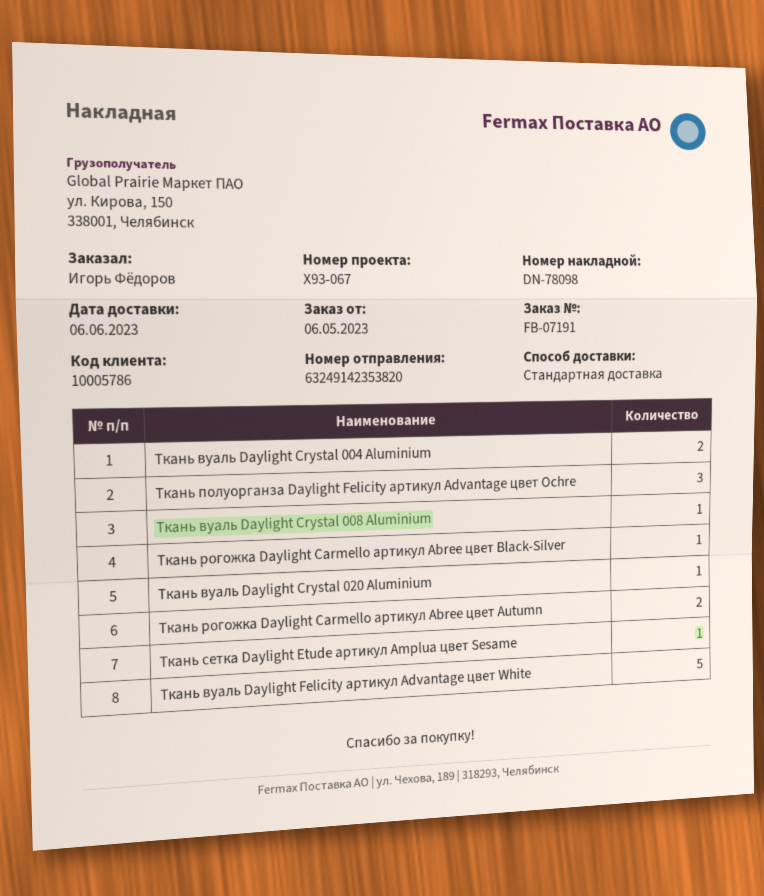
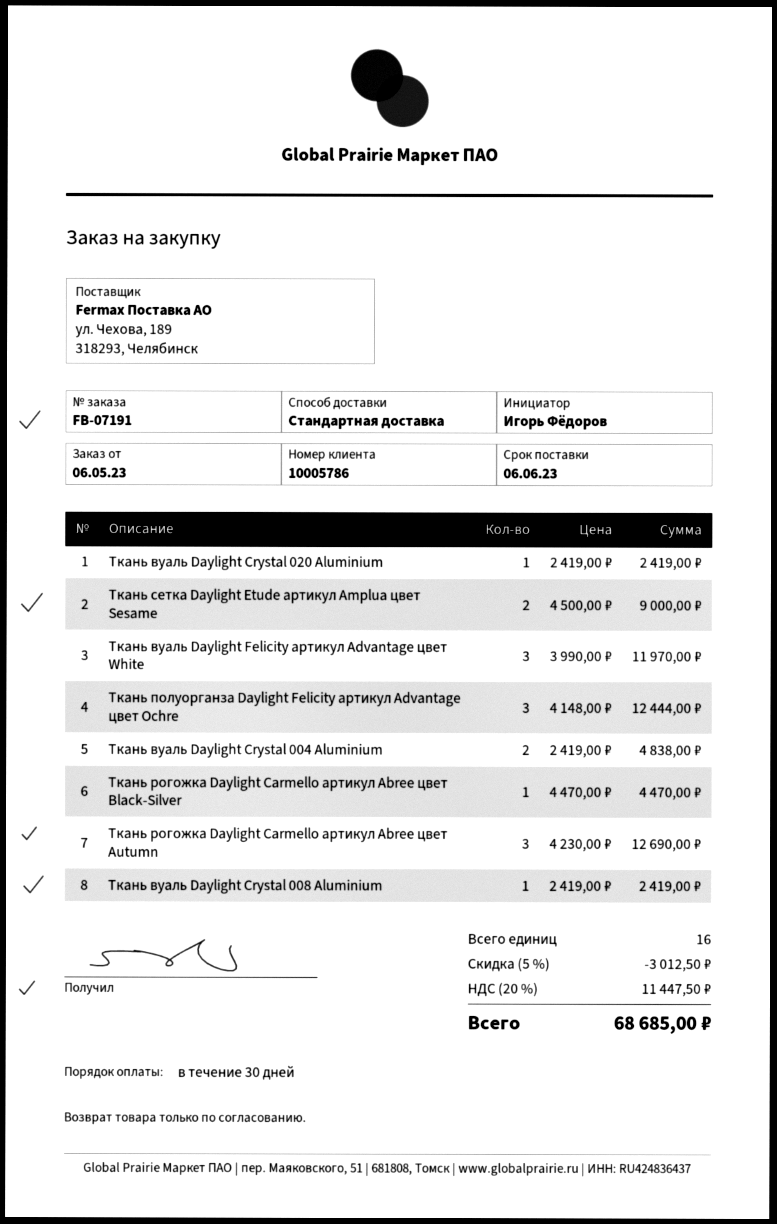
Ткань рогожка Daylight Carmello артикул Abree цвет Autumn: 2 -> 3
Ткань сетка Daylight Etude артикул Amplua цвет Sesame: 1 -> 2
Ткань вуаль Daylight Felicity артикул Advantage цвет White: 5 -> 3

